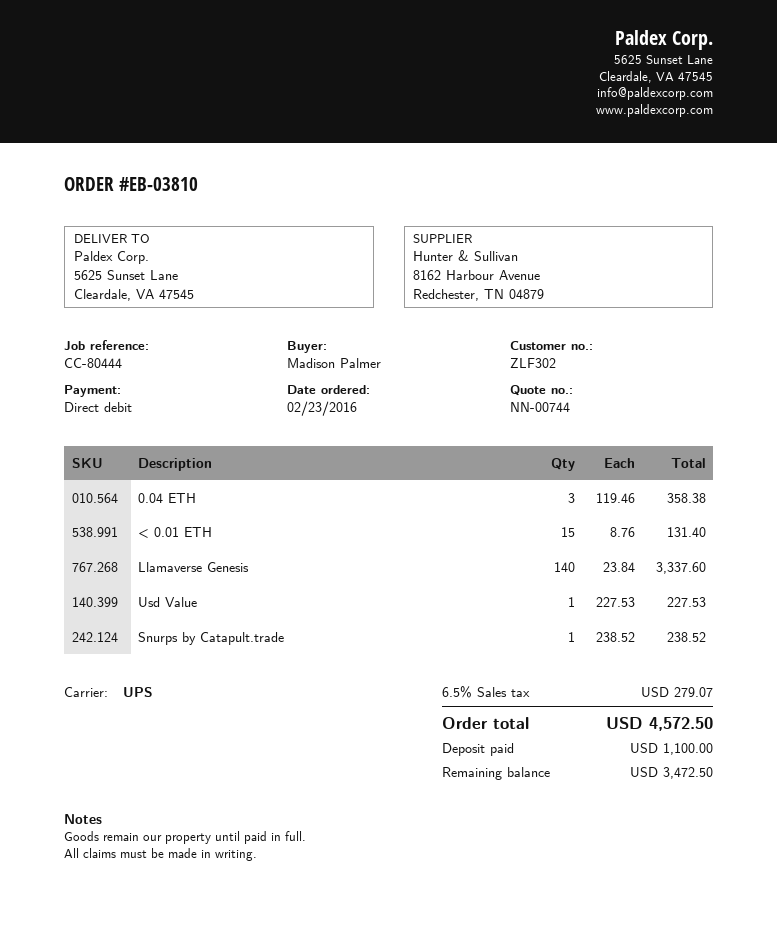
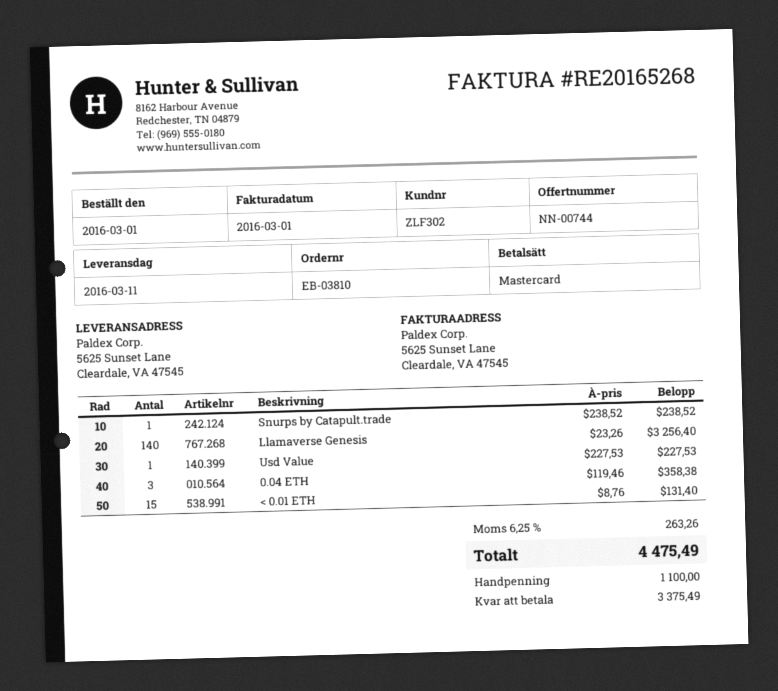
order date: 2016-02-23 -> 2016-03-01
payment method: direct debit -> Mastercard
Llamaverse Genesis: 140 x 23.84 = 3337.60 -> 140 x 23.26 = 3256.40
tax: 6.5% = 279.07 -> 6.25% = 263.26
total: 4572.50 -> 4475.49
balance: 3472.50 -> 3375.49

